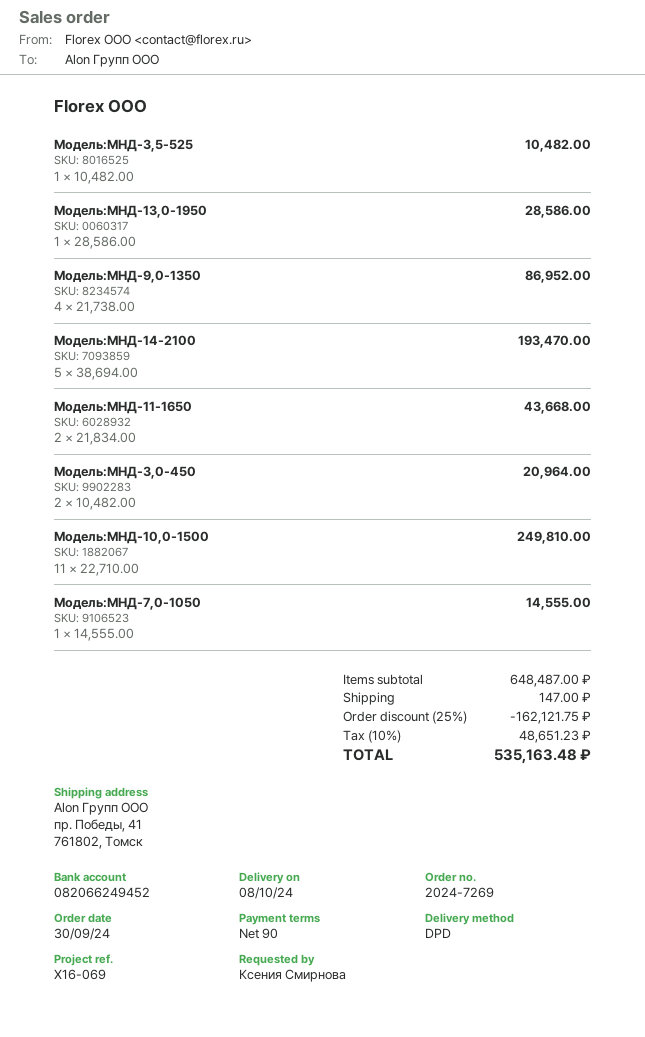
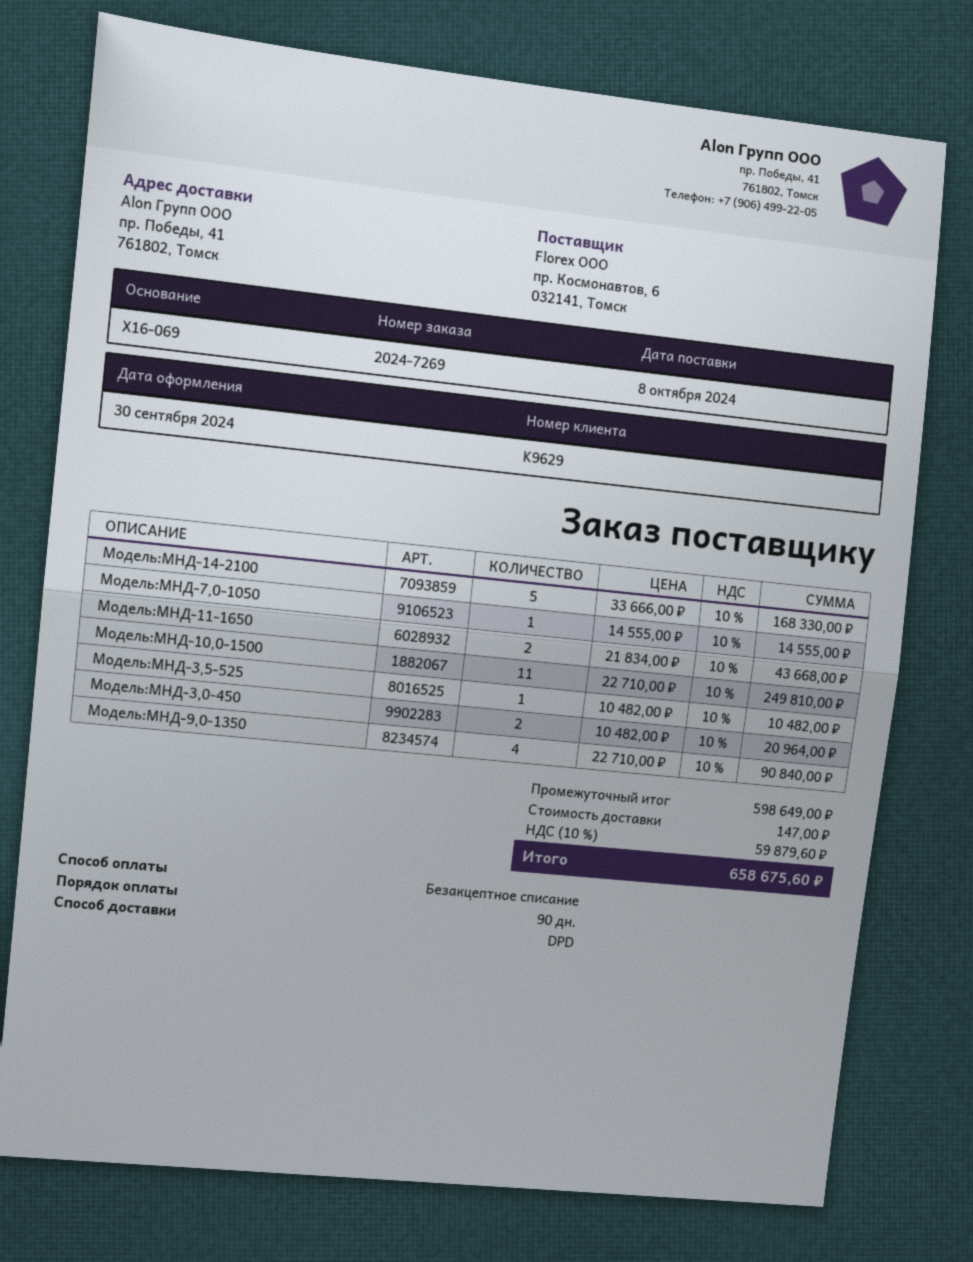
Модель:МНД-13,0-1950: 1 x 28586.00 = 28586.00 -> none
Модель:МНД-9,0-1350: 4 x 21738.00 = 86952.00 -> 4 x 22710.00 = 90840.00
Модель:МНД-14-2100: 5 x 38694.00 = 193470.00 -> 5 x 33666.00 = 168330.00
subtotal: 648487.00 -> 598649.00
discount: 25% = 162121.75 -> none
tax: 10% = 48651.23 -> 10% = 59879.60
total: 535163.48 -> 658675.60

